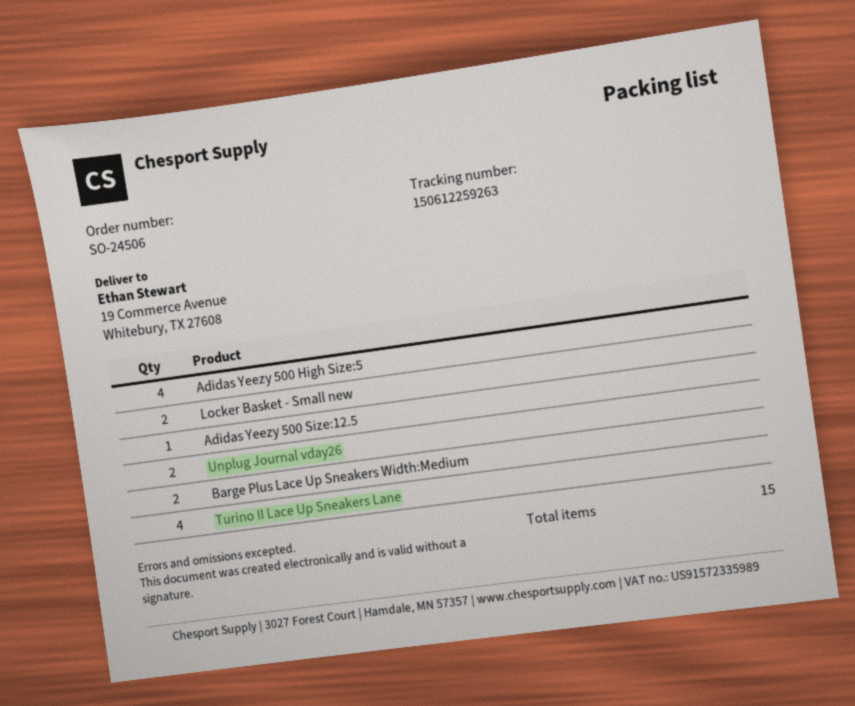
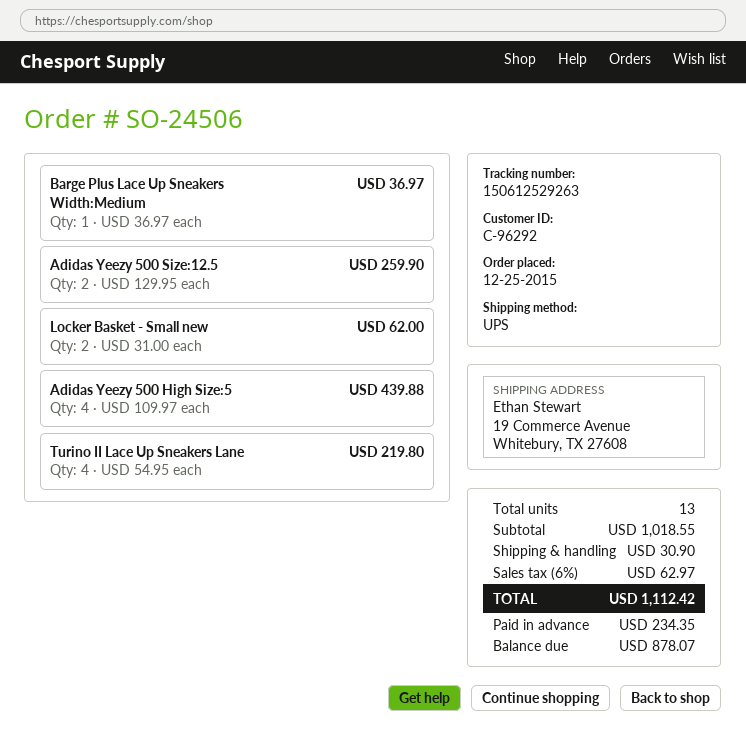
tracking number: 150612259263 -> 150612529263
Adidas Yeezy 500 Size:12.5: 1 -> 2
Unplug Journal vday26: 2 -> none
Barge Plus Lace Up Sneakers Width:Medium: 2 -> 1
total quantity: 15 -> 13

